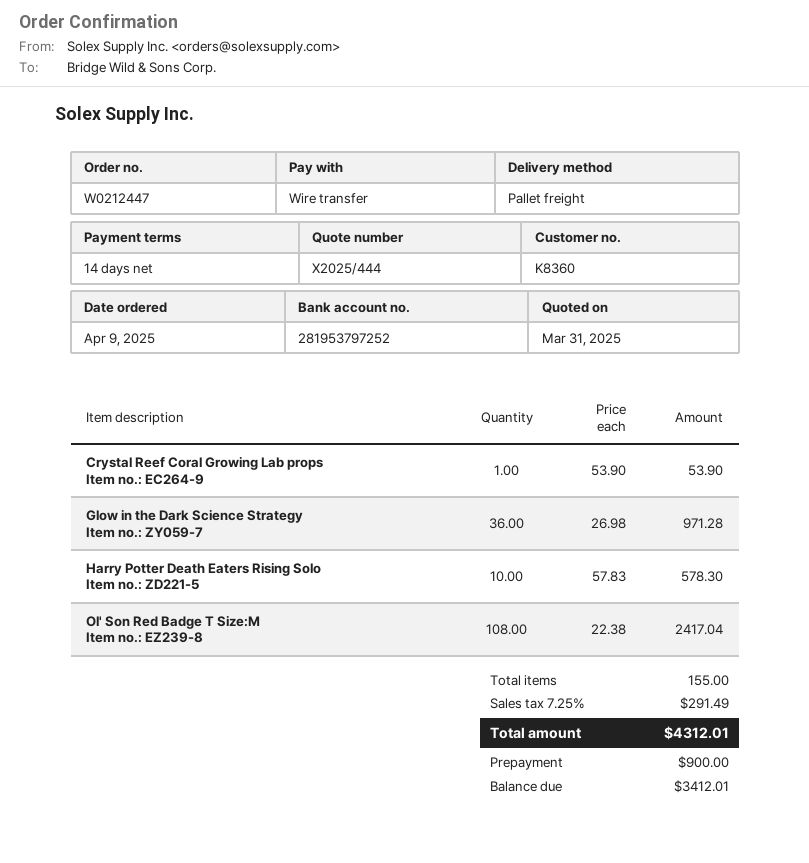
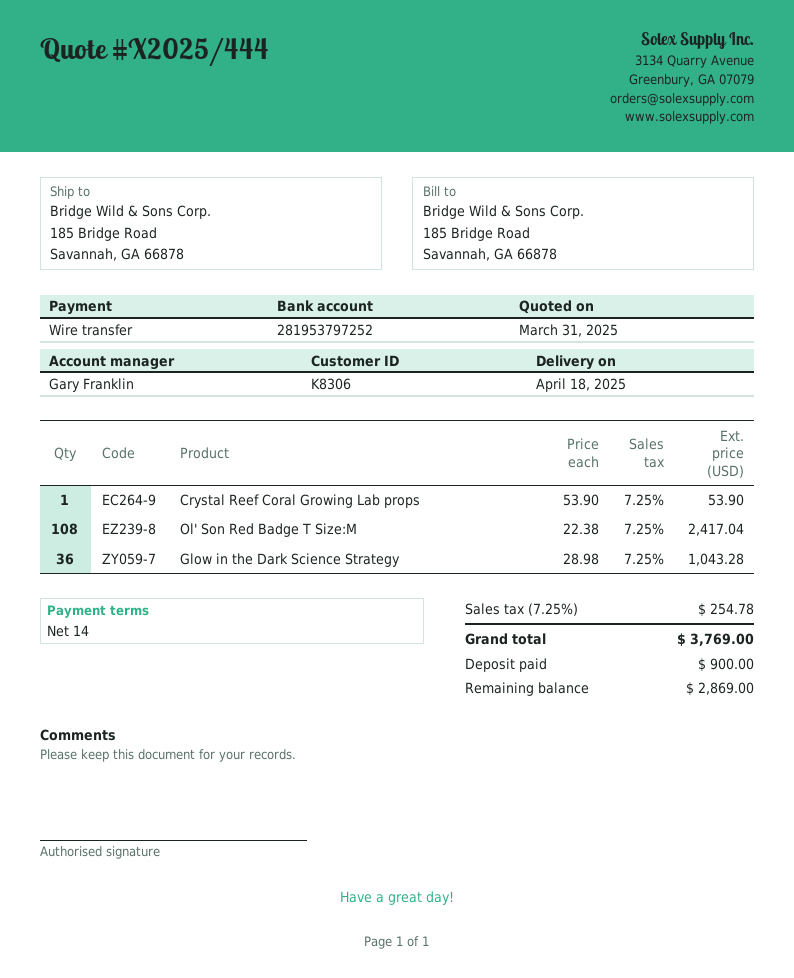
customer number: K8360 -> K8306
Glow in the Dark Science Strategy: 36 x 26.98 = 971.28 -> 36 x 28.98 = 1043.28
Harry Potter Death Eaters Rising Solo: 10 x 57.83 = 578.30 -> none
tax: 7.25% = 291.49 -> 7.25% = 254.78
total: 4312.01 -> 3769.00
balance: 3412.01 -> 2869.00

